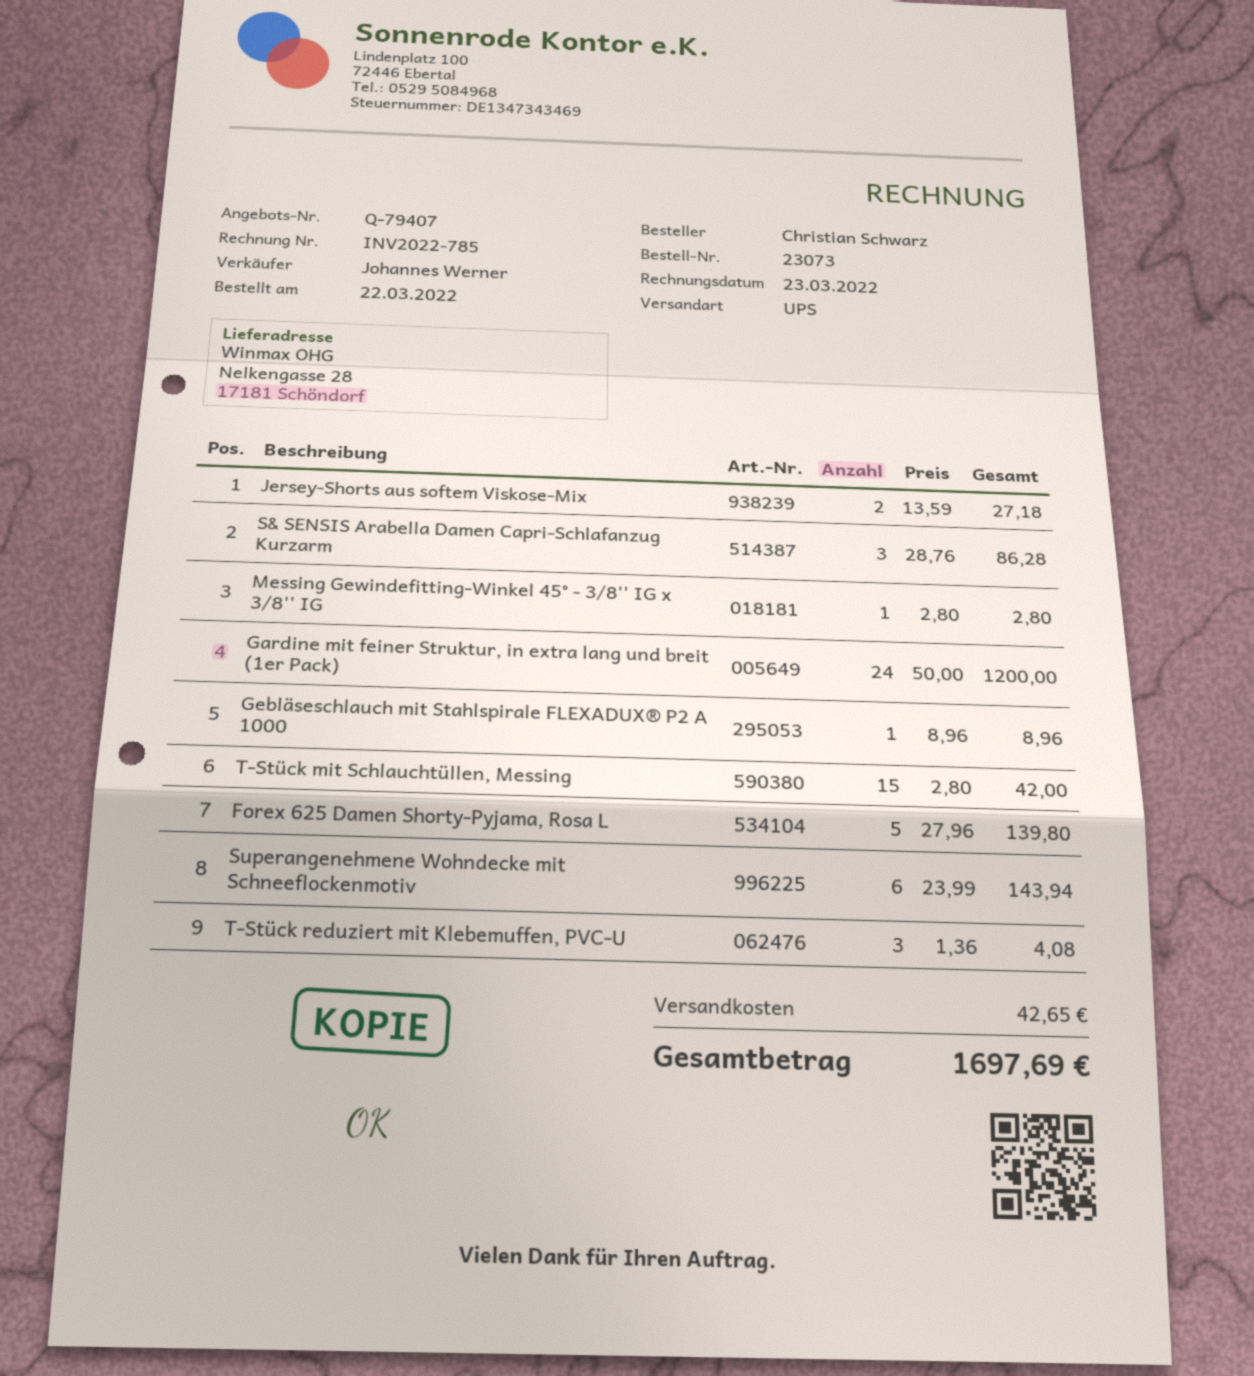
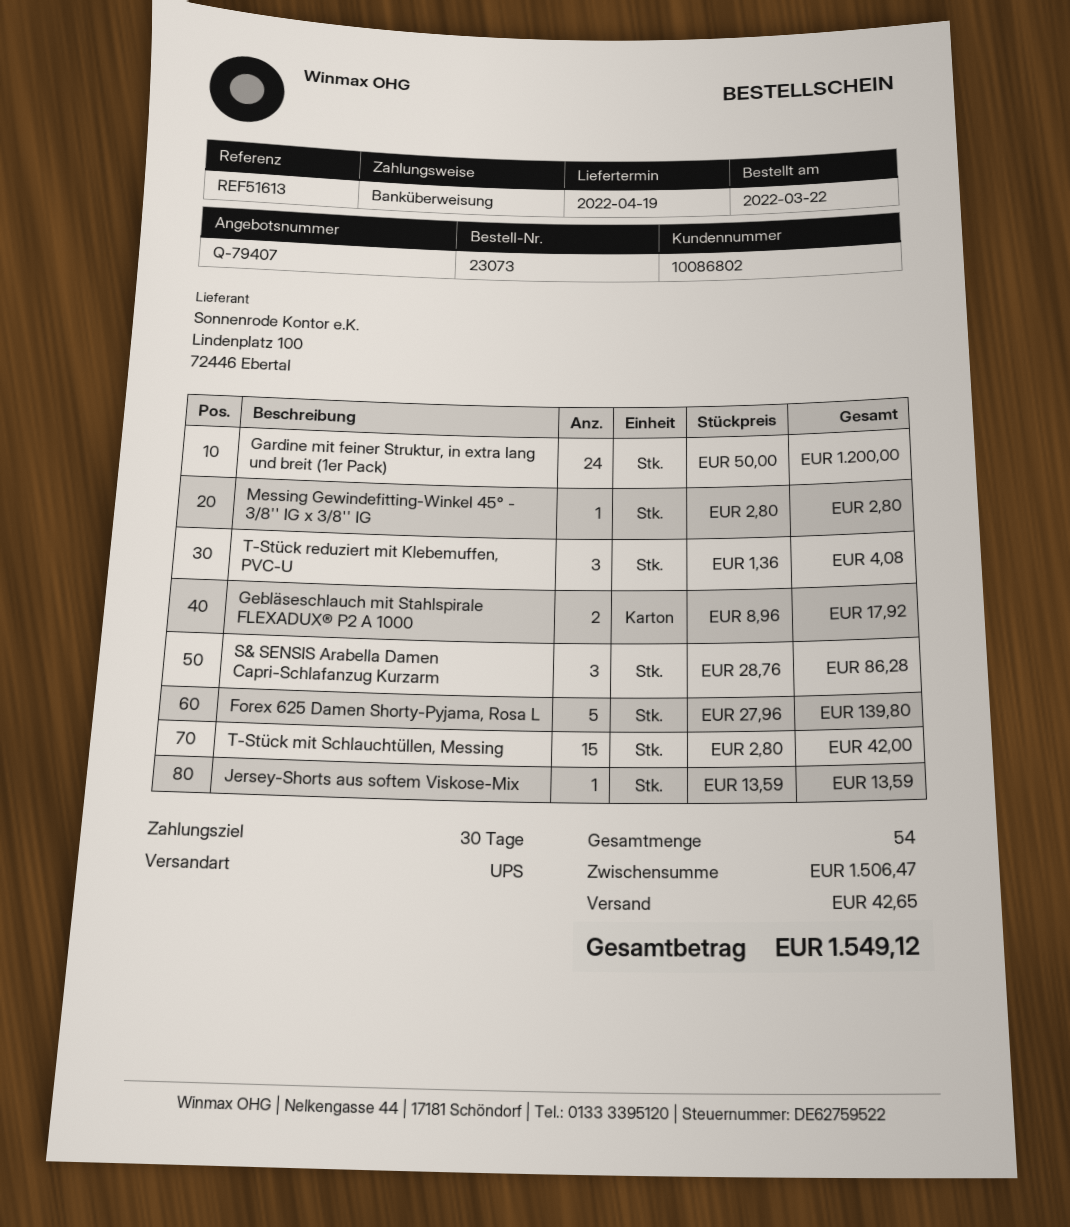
Jersey-Shorts aus softem Viskose-Mix: 2 x 13.59 = 27.18 -> 1 x 13.59 = 13.59
Gebläseschlauch mit Stahlspirale FLEXADUX® P2 A 1000: 1 x 8.96 = 8.96 -> 2 x 8.96 = 17.92
Superangenehmene Wohndecke mit Schneeflockenmotiv: 6 x 23.99 = 143.94 -> none
total: 1697.69 -> 1549.12

